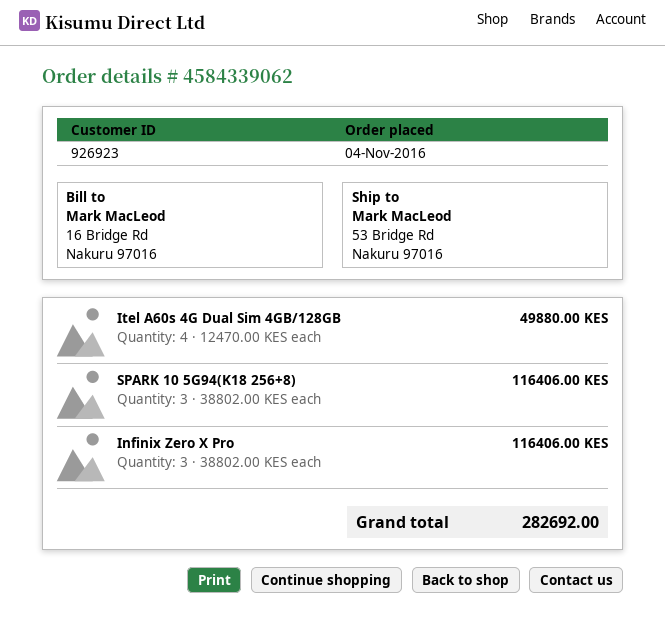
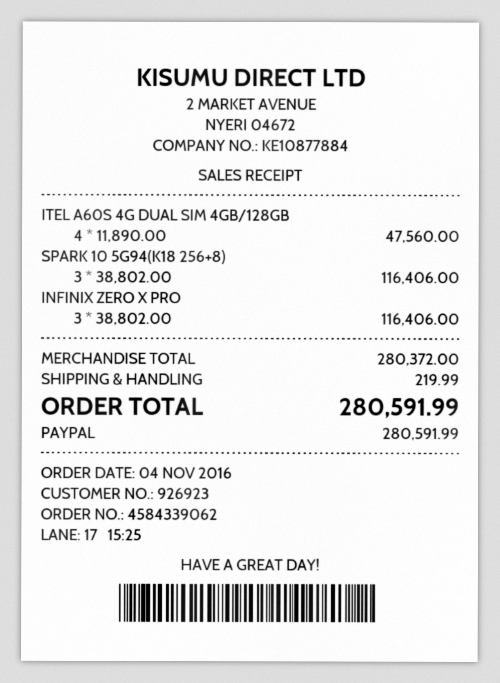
Itel A60s 4G Dual Sim 4GB/128GB: 4 x 12470.00 = 49880.00 -> 4 x 11890.00 = 47560.00
shipping: none -> 219.99
total: 282692.00 -> 280591.99

